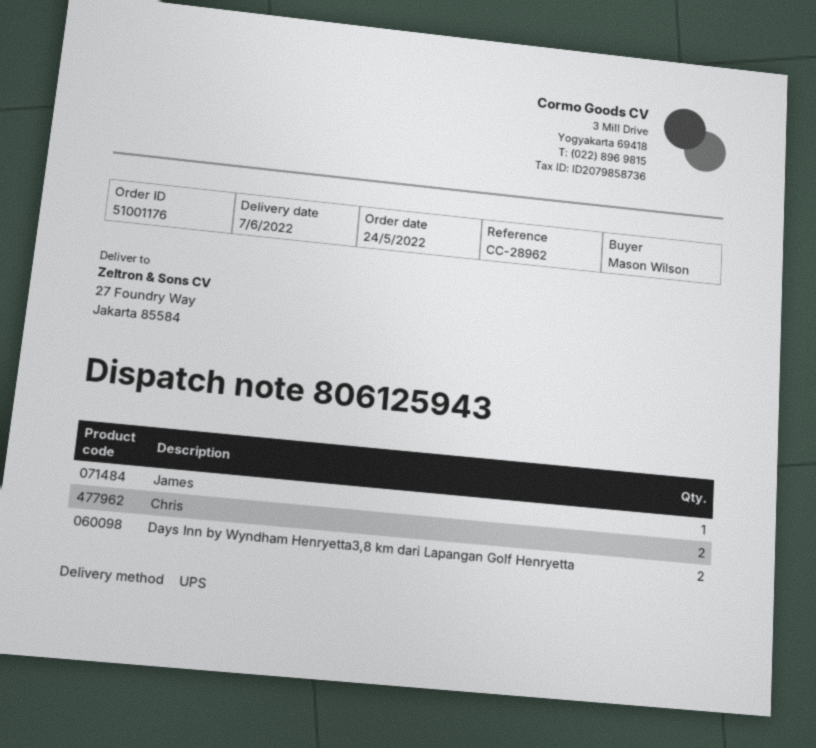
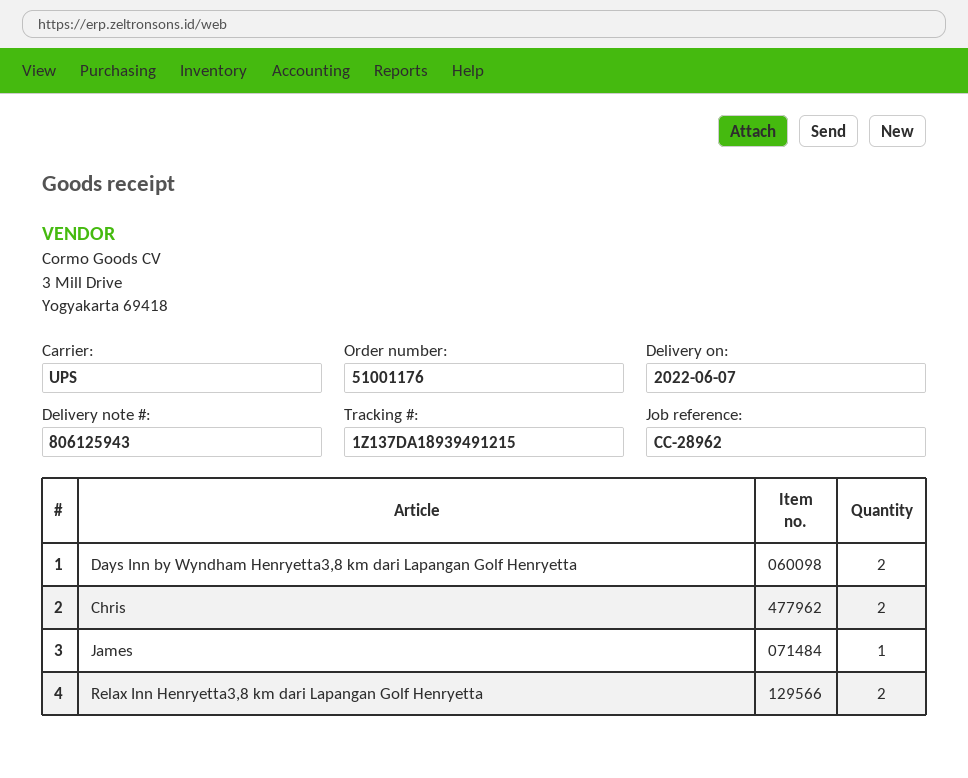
Relax Inn Henryetta3,8 km dari Lapangan Golf Henryetta: none -> 2

